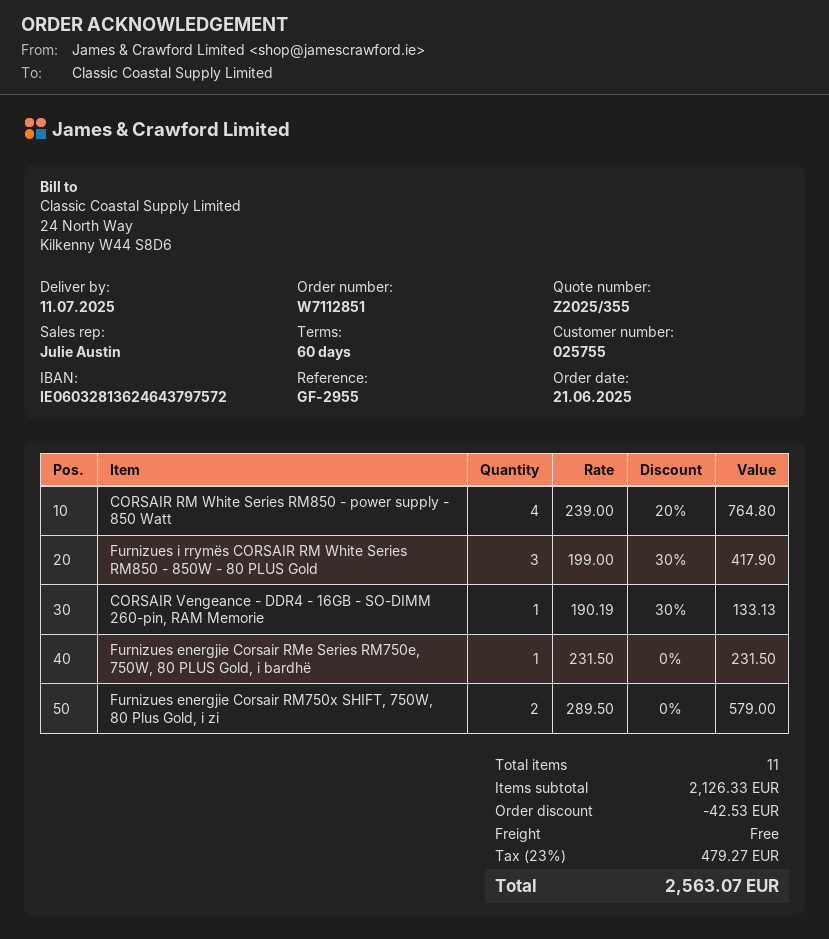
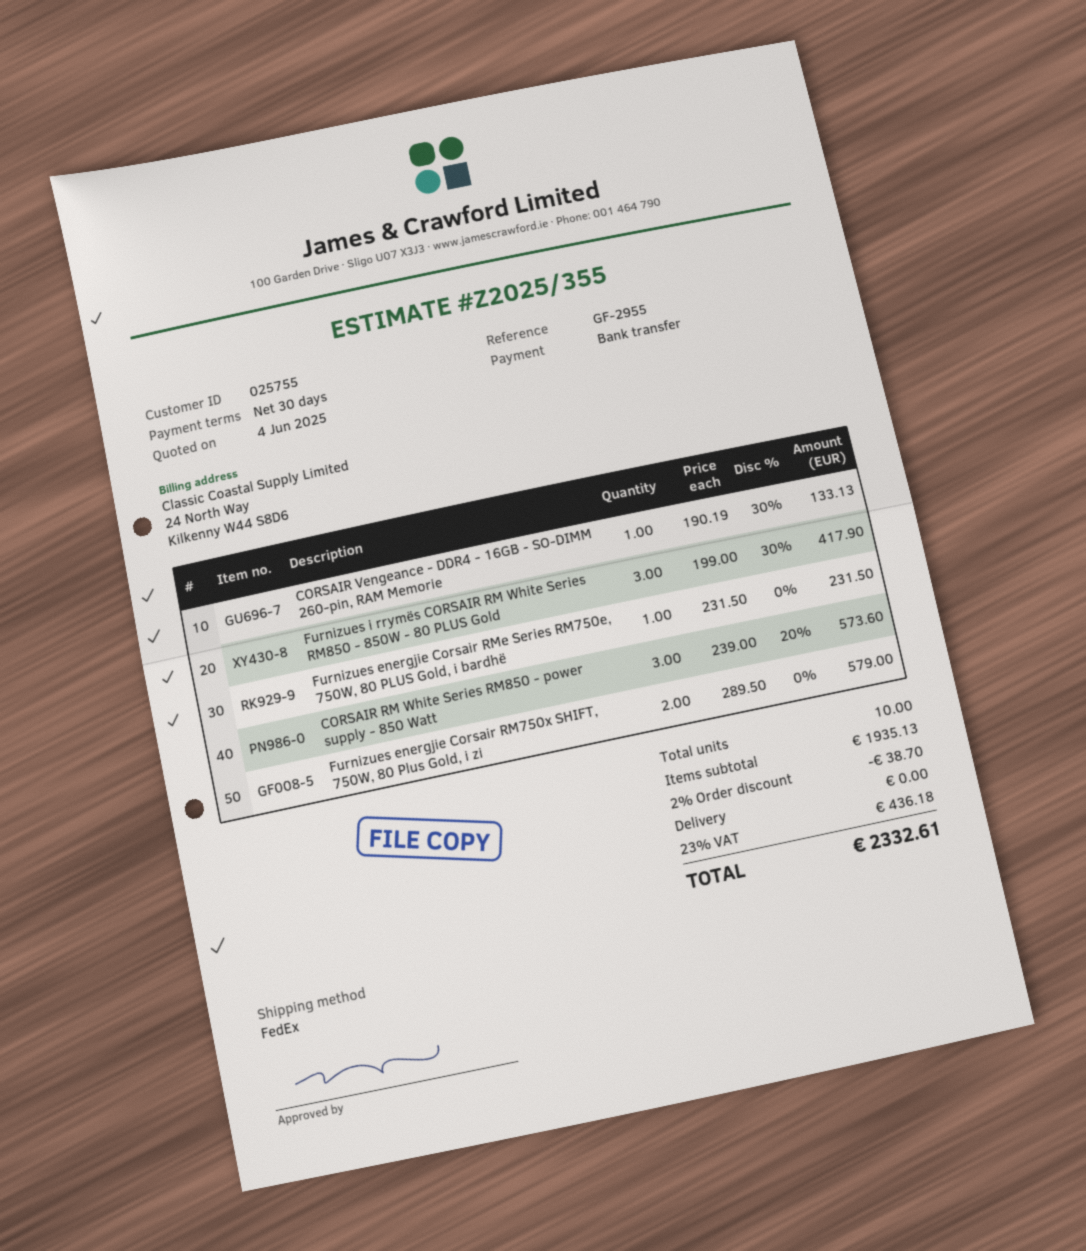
payment terms: 60 days -> 30 days
CORSAIR RM White Series RM850 - power supply - 850 Watt: 4 x 239.00 - 20% = 764.80 -> 3 x 239.00 - 20% = 573.60
total quantity: 11 -> 10
subtotal: 2126.33 -> 1935.13
discount: 42.53 -> 38.70
tax: 23% = 479.27 -> 23% = 436.18
total: 2563.07 -> 2332.61

